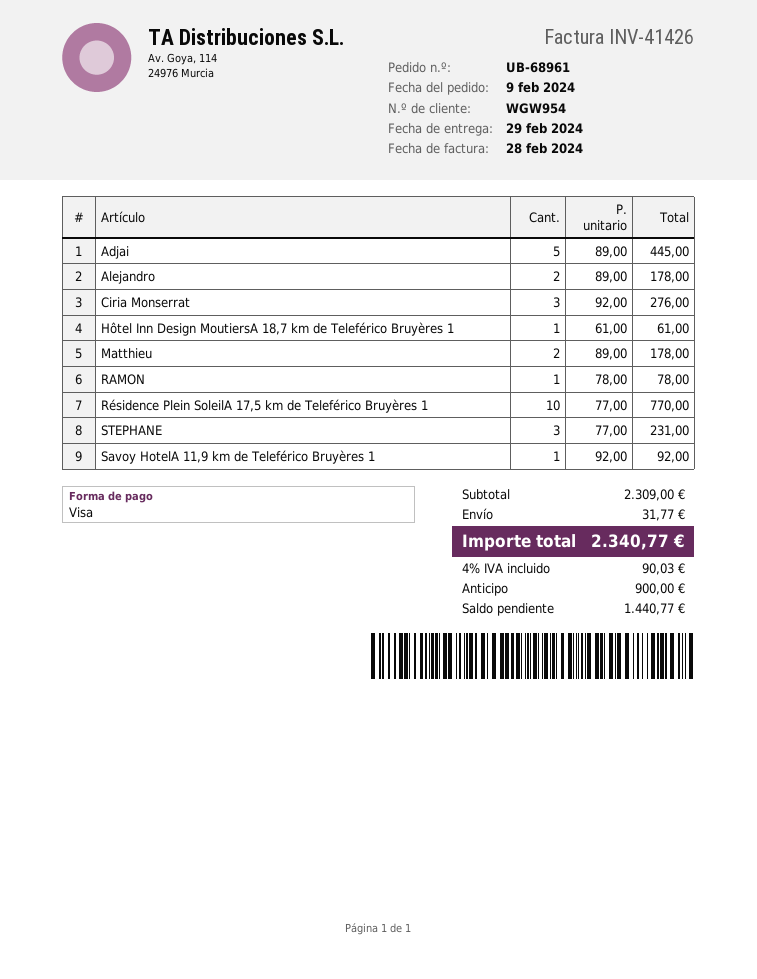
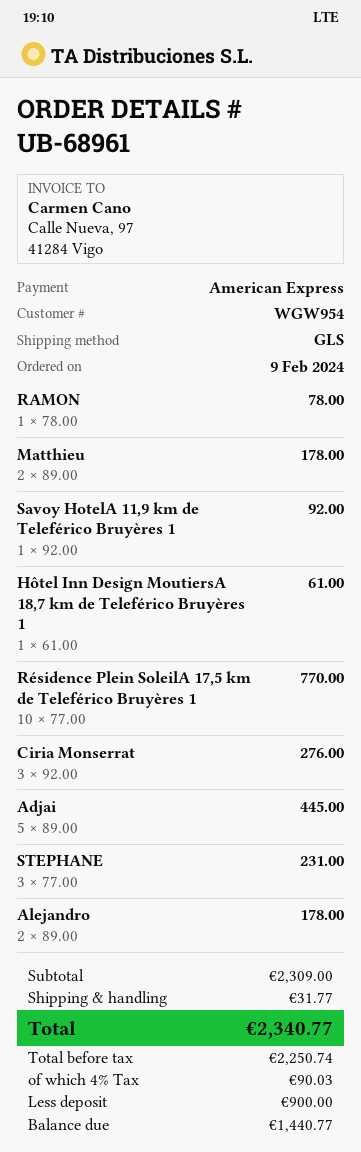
payment method: Visa -> American Express

